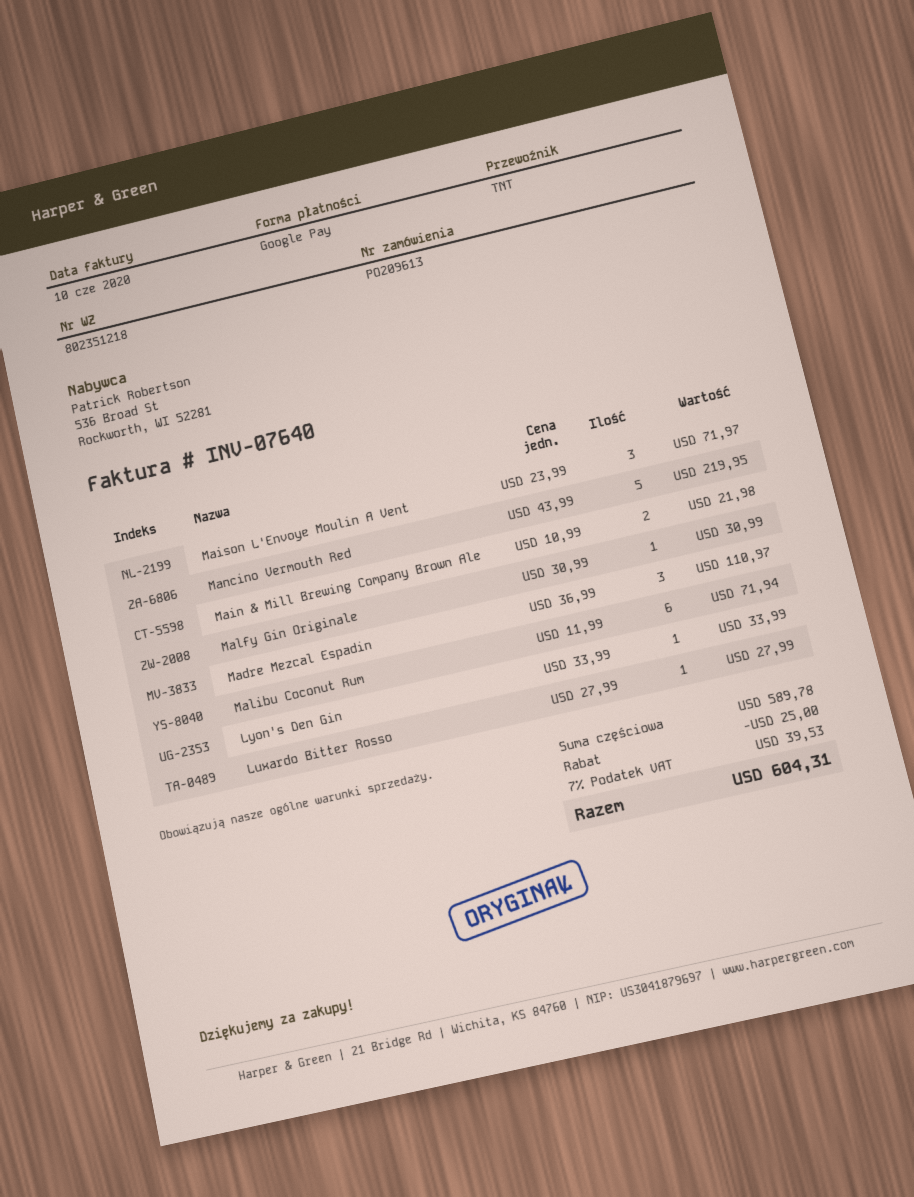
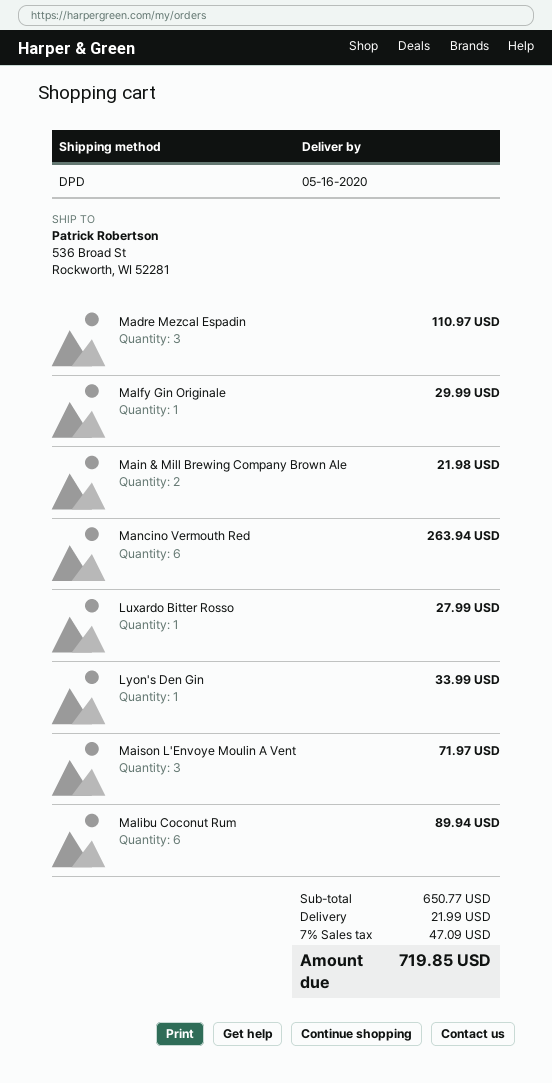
shipping method: TNT -> DPD
Mancino Vermouth Red: 5 for 219.95 -> 6 for 263.94
Malfy Gin Originale: 1 for 30.99 -> 1 for 29.99
Malibu Coconut Rum: 6 for 71.94 -> 6 for 89.94
subtotal: 589.78 -> 650.77
discount: 25.00 -> none
shipping: none -> 21.99
tax: 7% = 39.53 -> 7% = 47.09
total: 604.31 -> 719.85

